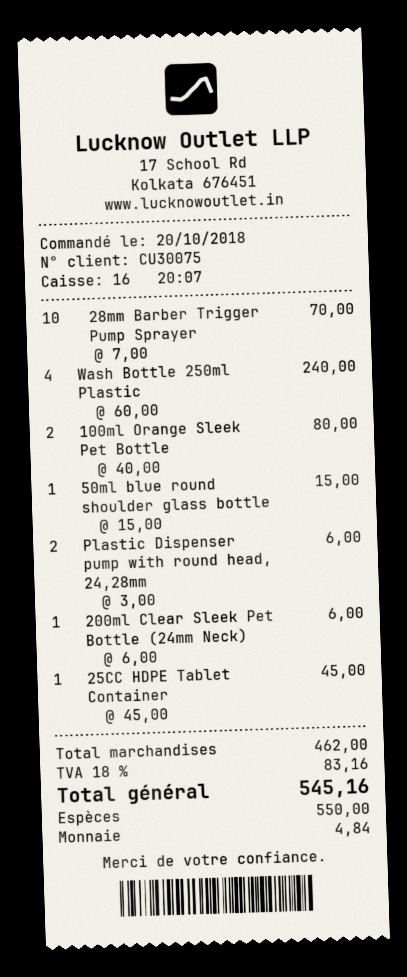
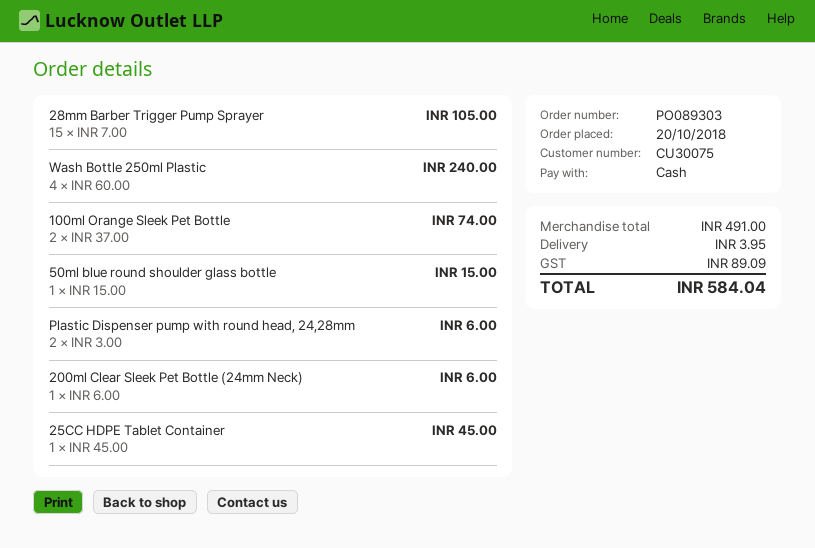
28mm Barber Trigger Pump Sprayer: 10 x 7.00 = 70.00 -> 15 x 7.00 = 105.00
100ml Orange Sleek Pet Bottle: 2 x 40.00 = 80.00 -> 2 x 37.00 = 74.00
subtotal: 462.00 -> 491.00
shipping: none -> 3.95
tax: 83.16 -> 89.09
total: 545.16 -> 584.04

